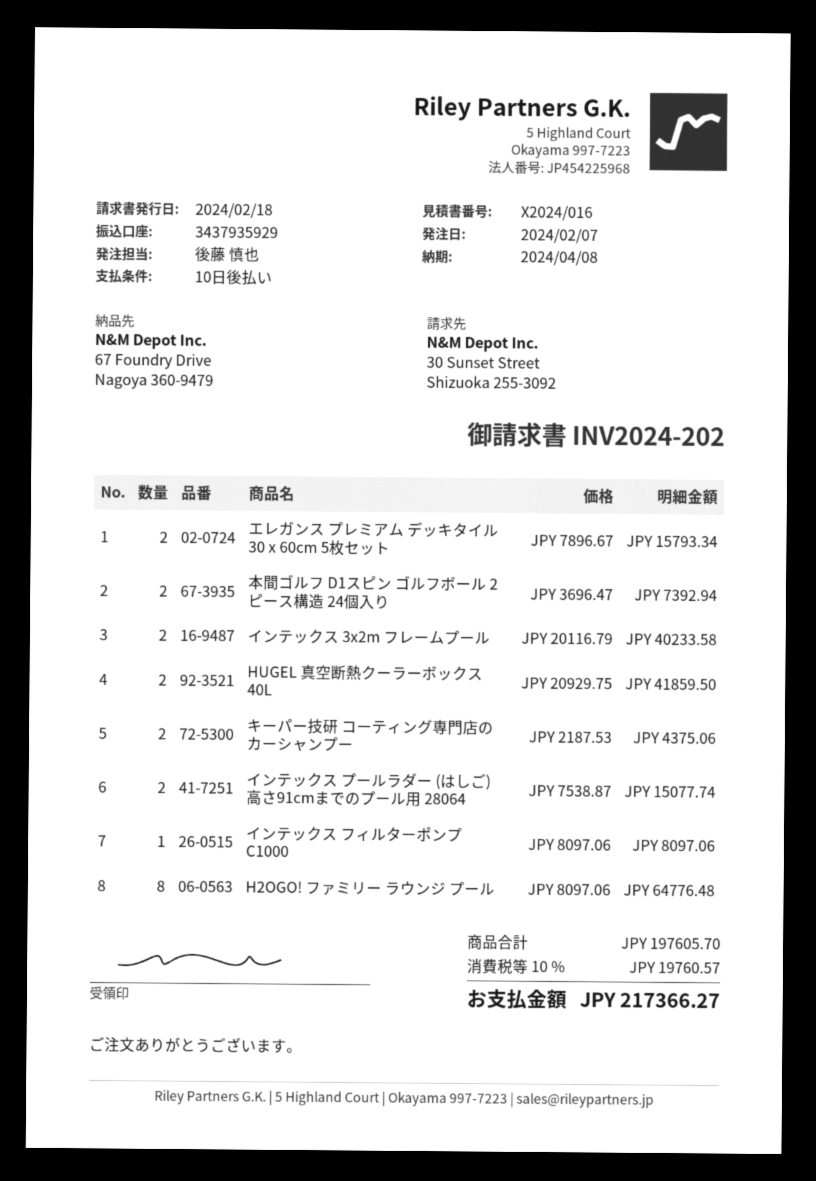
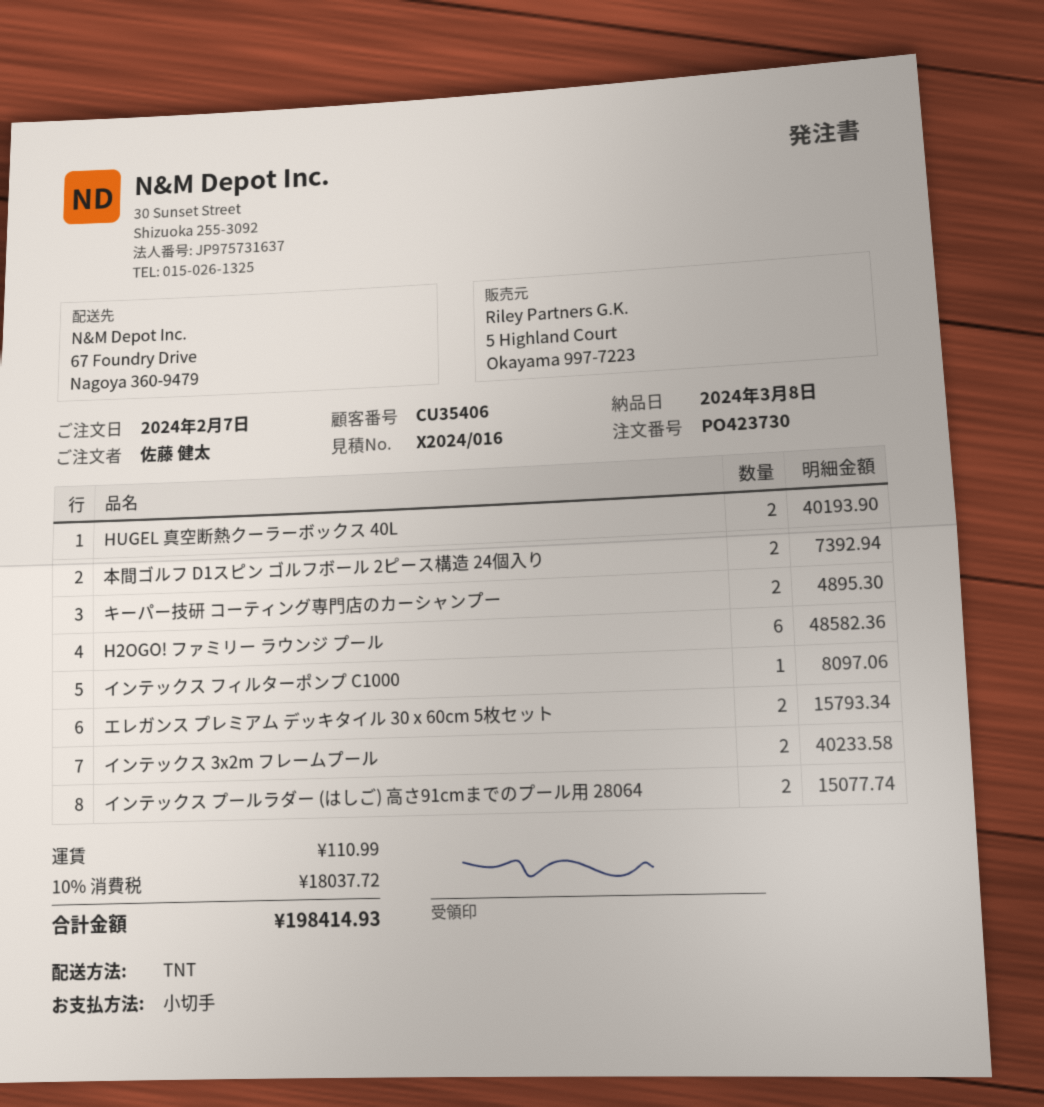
delivery date: 2024-04-08 -> 2024-03-08
ordered by: 後藤 慎也 -> 佐藤 健太
HUGEL 真空断熱クーラーボックス 40L: 2 for 41859.50 -> 2 for 40193.90
キーパー技研 コーティング専門店のカーシャンプー: 2 for 4375.06 -> 2 for 4895.30
H2OGO! ファミリー ラウンジ プール: 8 for 64776.48 -> 6 for 48582.36
shipping: none -> 110.99
tax: 10% = 19760.57 -> 10% = 18037.72
total: 217366.27 -> 198414.93

